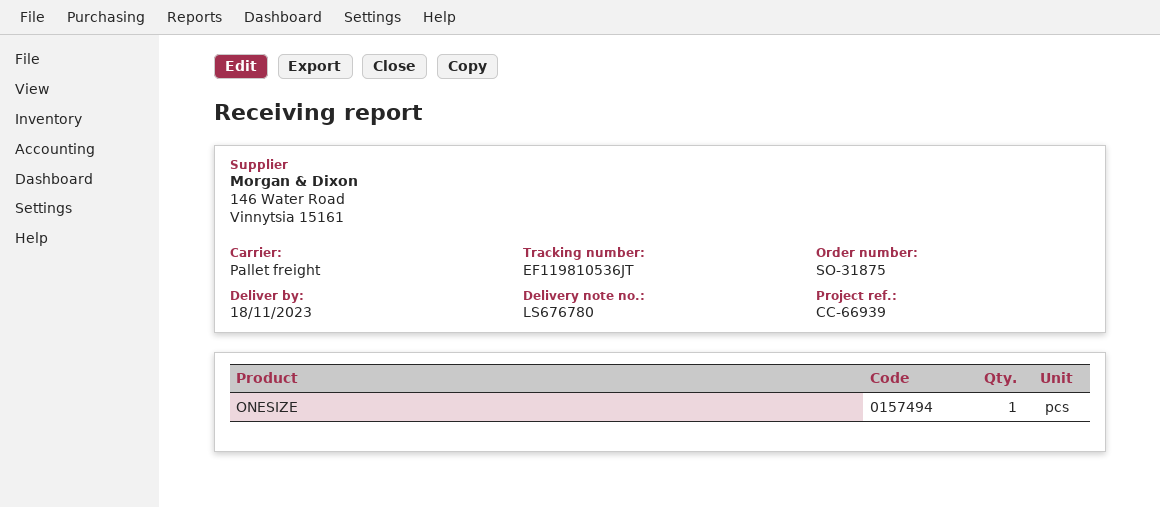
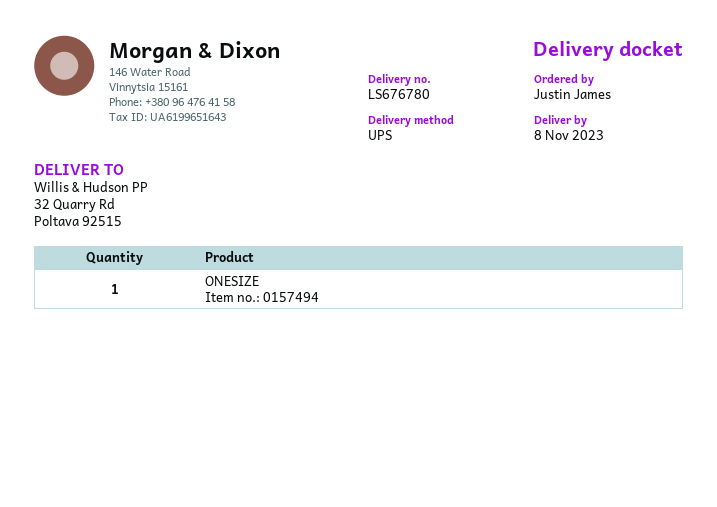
delivery date: 2023-11-18 -> 2023-11-08
shipping method: pallet freight -> UPS

